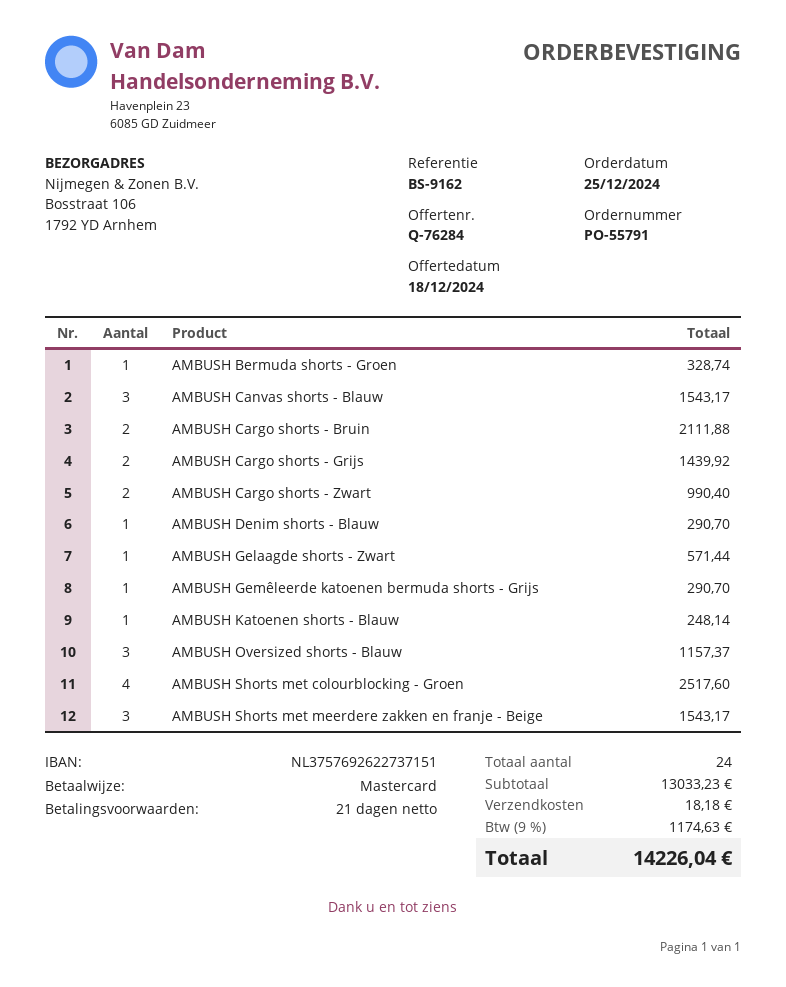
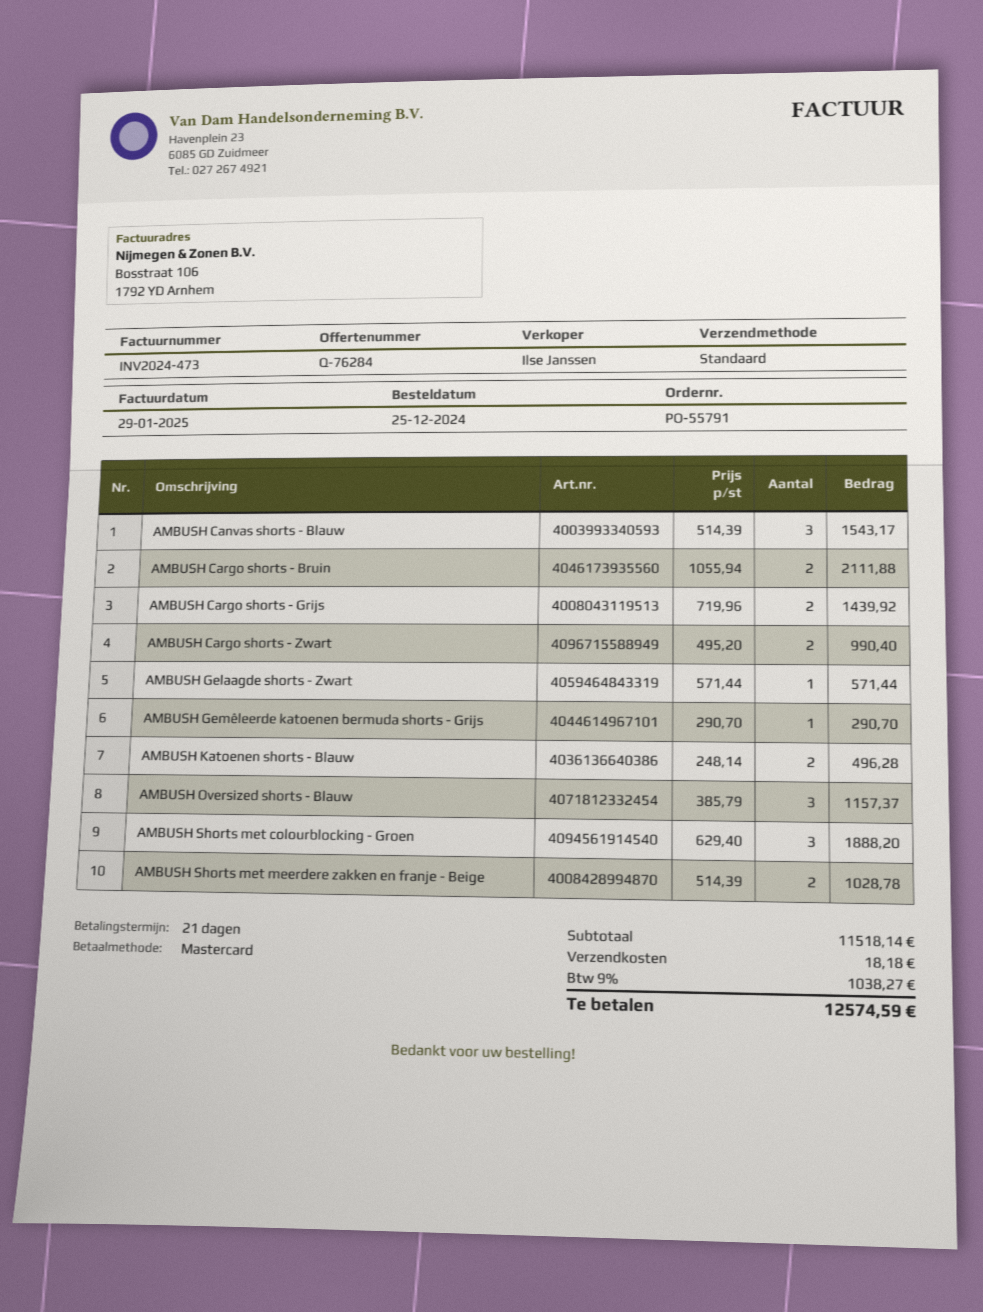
AMBUSH Bermuda shorts - Groen: 1 for 328.74 -> none
AMBUSH Denim shorts - Blauw: 1 for 290.70 -> none
AMBUSH Katoenen shorts - Blauw: 1 for 248.14 -> 2 for 496.28
AMBUSH Shorts met colourblocking - Groen: 4 for 2517.60 -> 3 for 1888.20
AMBUSH Shorts met meerdere zakken en franje - Beige: 3 for 1543.17 -> 2 for 1028.78
subtotal: 13033.23 -> 11518.14
tax: 9% = 1174.63 -> 9% = 1038.27
total: 14226.04 -> 12574.59

